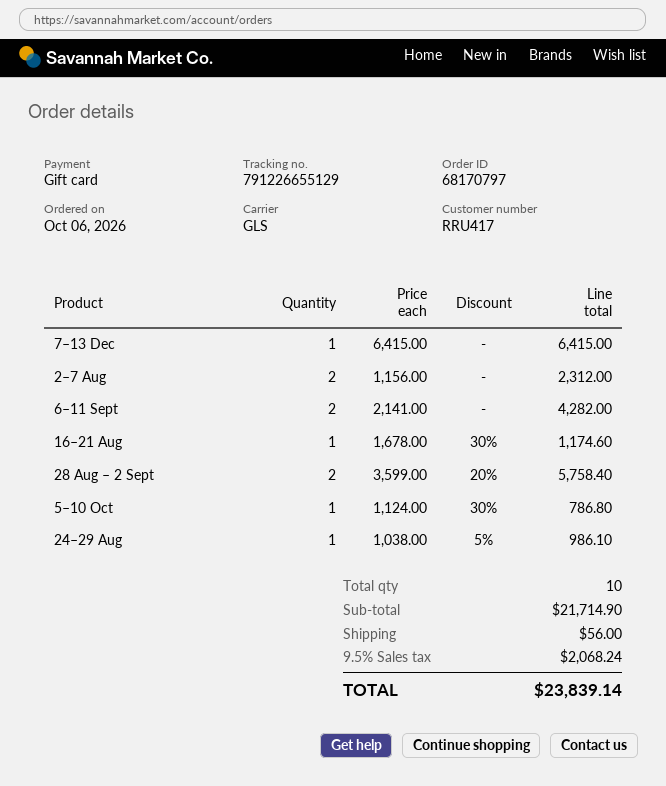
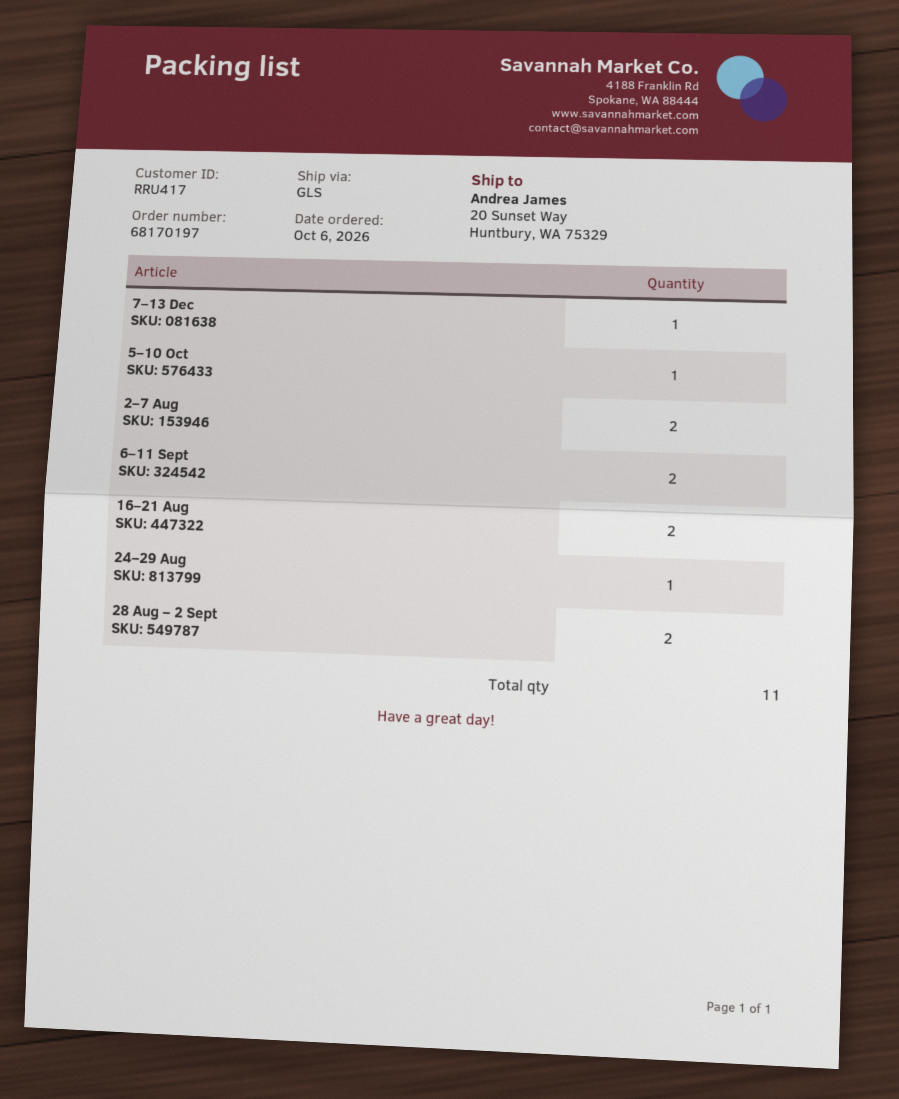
order number: 68170797 -> 68170197
16–21 Aug: 1 -> 2
total quantity: 10 -> 11

